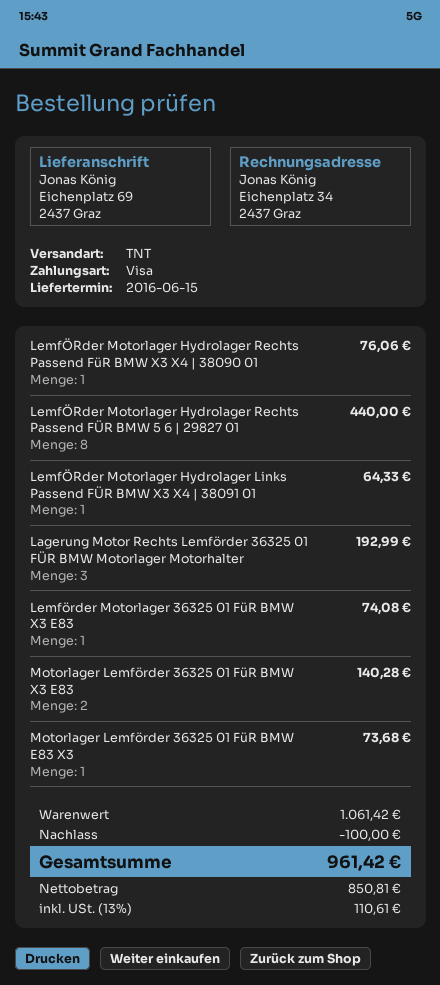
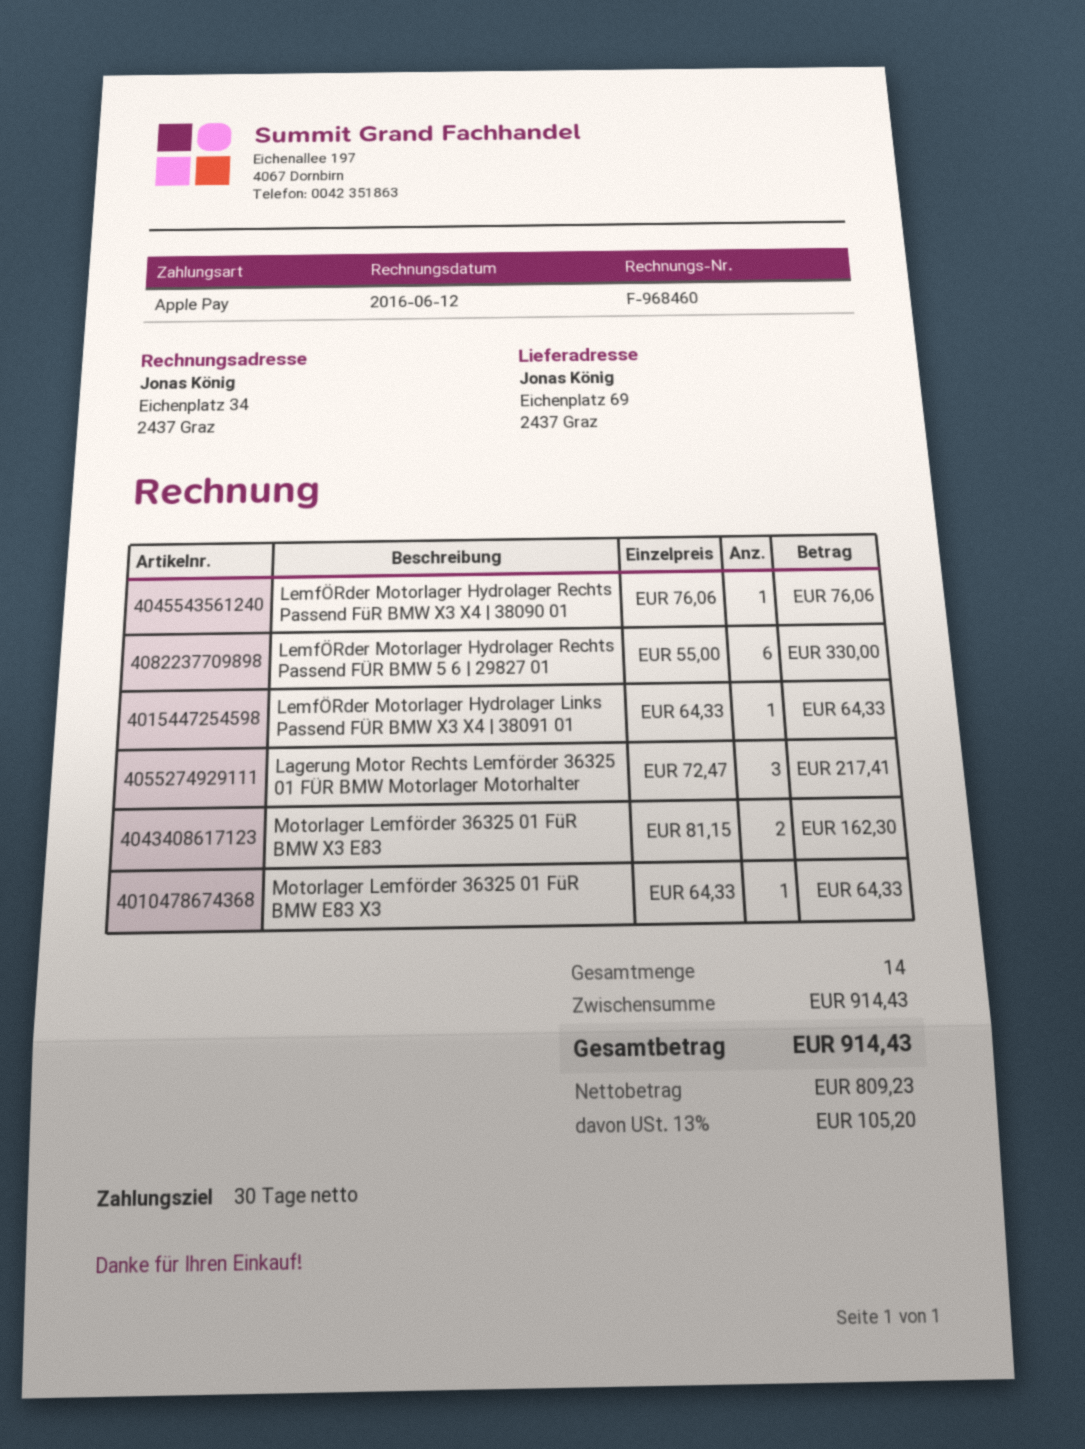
payment method: Visa -> Apple Pay
LemfÖRder Motorlager Hydrolager Rechts Passend FÜR BMW 5 6 | 29827 01: 8 for 440.00 -> 6 for 330.00
Lagerung Motor Rechts Lemförder 36325 01 FÜR BMW Motorlager Motorhalter: 3 for 192.99 -> 3 for 217.41
Lemförder Motorlager 36325 01 FüR BMW X3 E83: 1 for 74.08 -> none
Motorlager Lemförder 36325 01 FüR BMW X3 E83: 2 for 140.28 -> 2 for 162.30
Motorlager Lemförder 36325 01 FüR BMW E83 X3: 1 for 73.68 -> 1 for 64.33
subtotal: 1061.42 -> 914.43
discount: 100.00 -> none
net: 850.81 -> 809.23
tax: 13% = 110.61 -> 13% = 105.20
total: 961.42 -> 914.43

